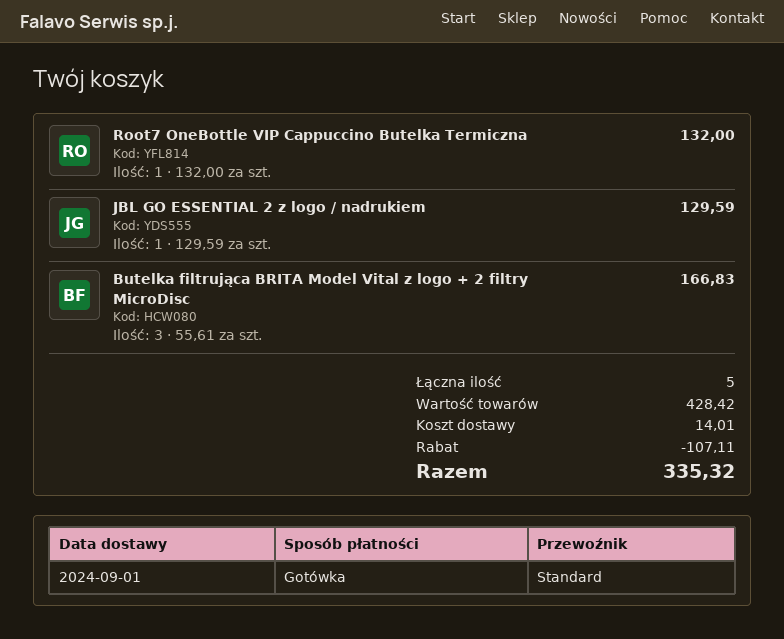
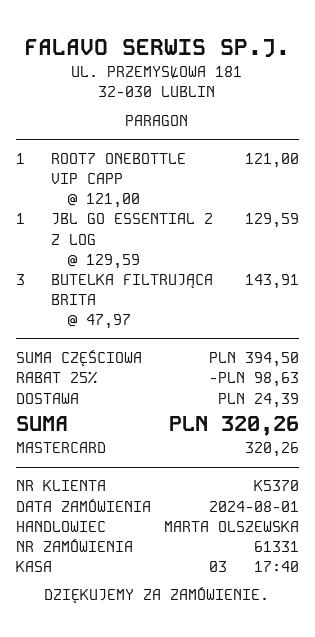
payment method: cash -> Mastercard
Root7 OneBottle VIP Cappuccino Butelka Termiczna: 1 x 132.00 = 132.00 -> 1 x 121.00 = 121.00
Butelka filtrująca BRITA Model Vital z logo + 2 filtry MicroDisc: 3 x 55.61 = 166.83 -> 3 x 47.97 = 143.91
subtotal: 428.42 -> 394.50
discount: 107.11 -> 98.63
shipping: 14.01 -> 24.39
total: 335.32 -> 320.26

